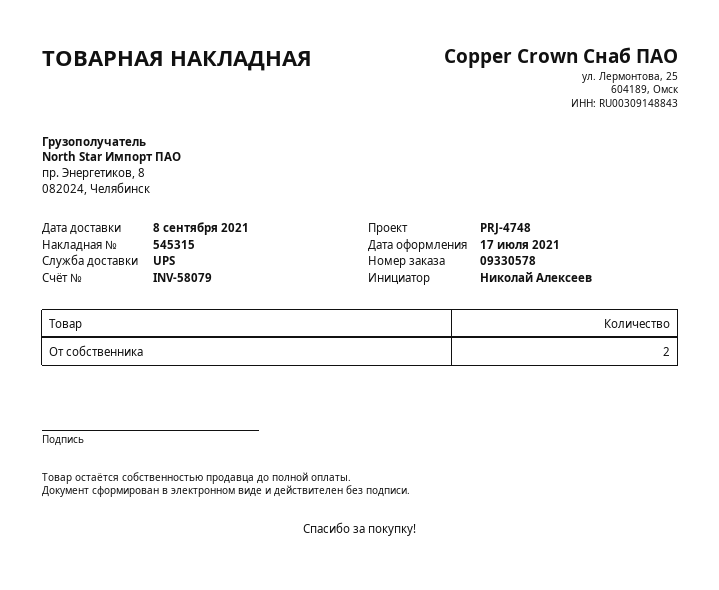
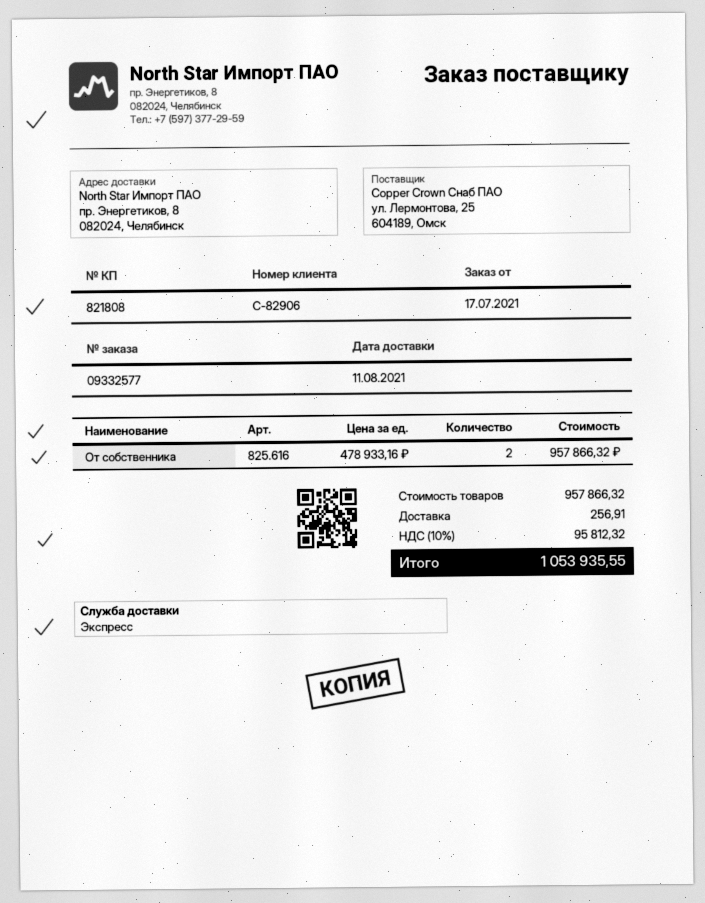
order number: 09330578 -> 09332577
delivery date: 2021-09-08 -> 2021-08-11
shipping method: UPS -> express

